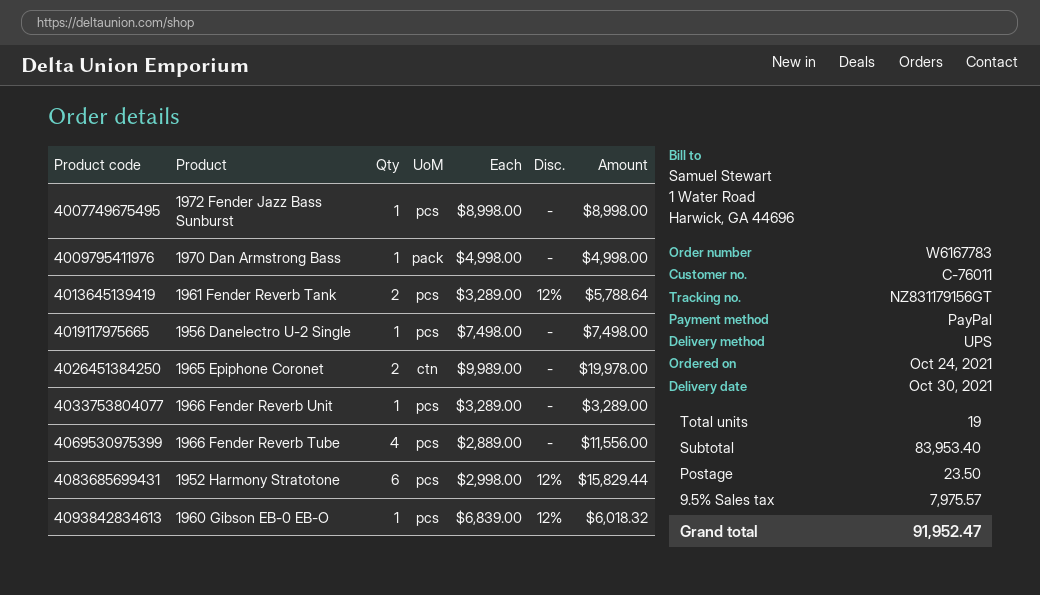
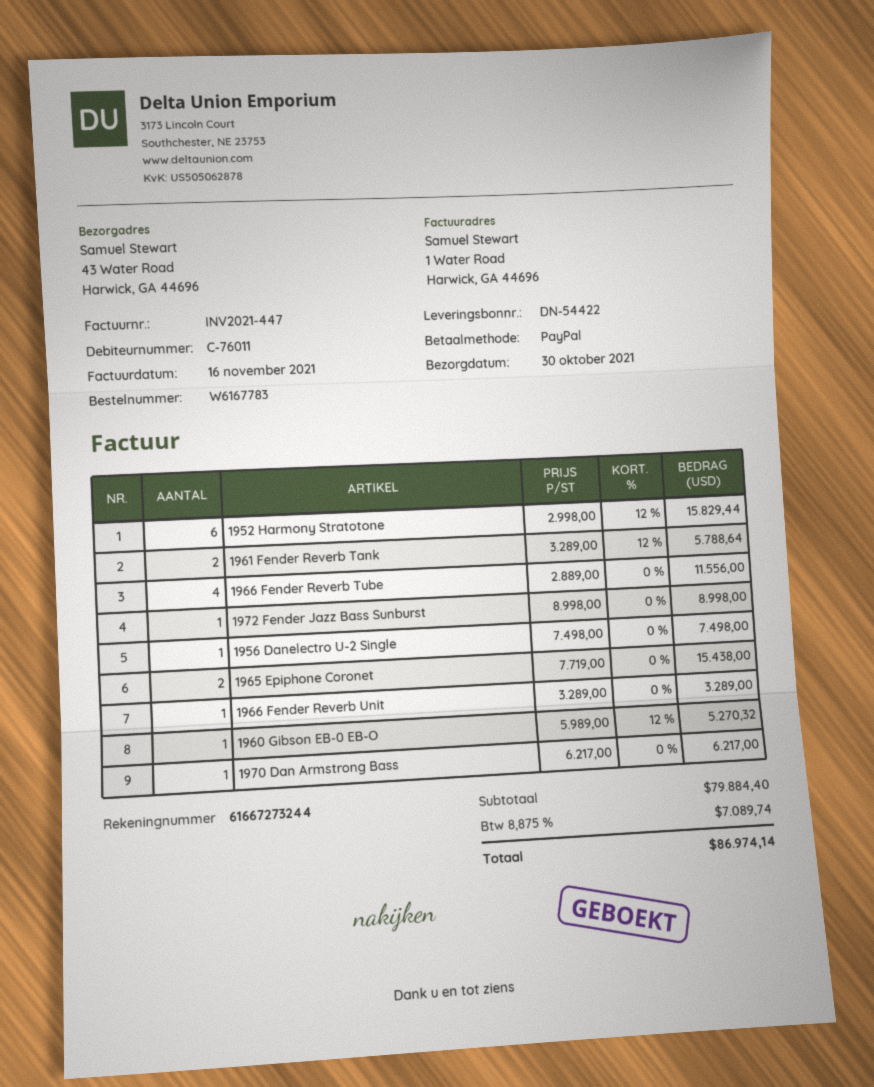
1970 Dan Armstrong Bass: 1 x 4998.00 = 4998.00 -> 1 x 6217.00 = 6217.00
1965 Epiphone Coronet: 2 x 9989.00 = 19978.00 -> 2 x 7719.00 = 15438.00
1960 Gibson EB-0 EB-O: 1 x 6839.00 - 12% = 6018.32 -> 1 x 5989.00 - 12% = 5270.32
subtotal: 83953.40 -> 79884.40
shipping: 23.50 -> none
tax: 9.5% = 7975.57 -> 8.875% = 7089.74
total: 91952.47 -> 86974.14

